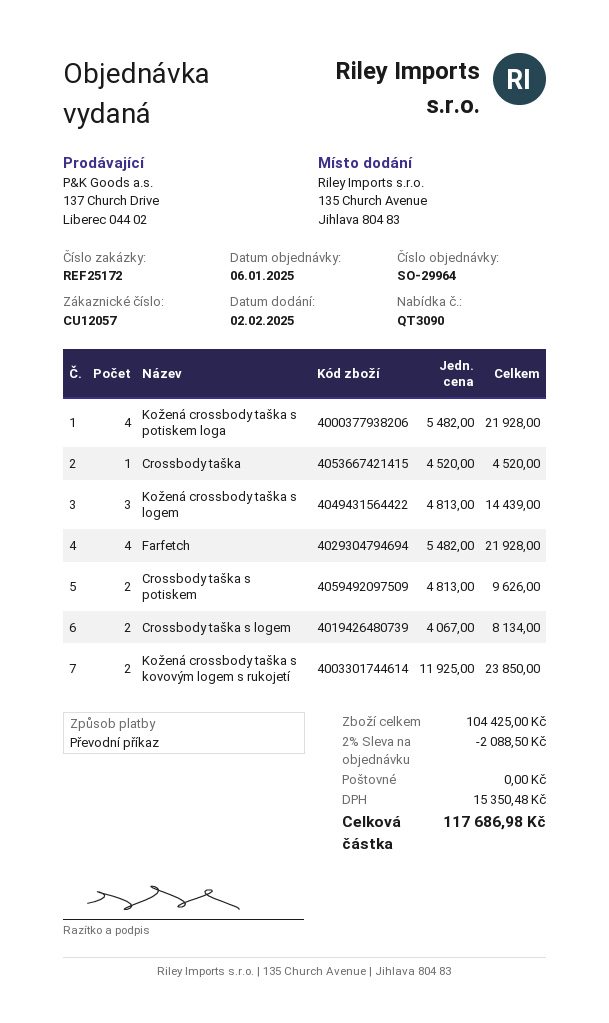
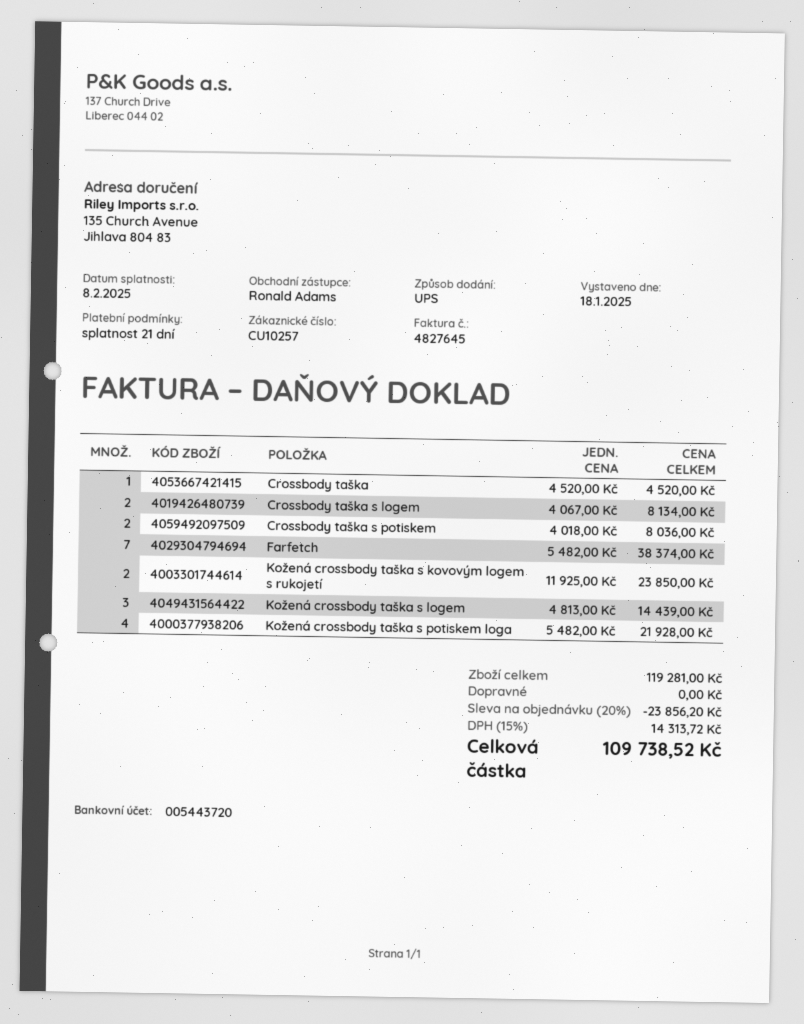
customer number: CU12057 -> CU10257
Farfetch: 4 x 5482.00 = 21928.00 -> 7 x 5482.00 = 38374.00
Crossbody taška s potiskem: 2 x 4813.00 = 9626.00 -> 2 x 4018.00 = 8036.00
subtotal: 104425.00 -> 119281.00
discount: 2% = 2088.50 -> 20% = 23856.20
tax: 15350.48 -> 14313.72
total: 117686.98 -> 109738.52

